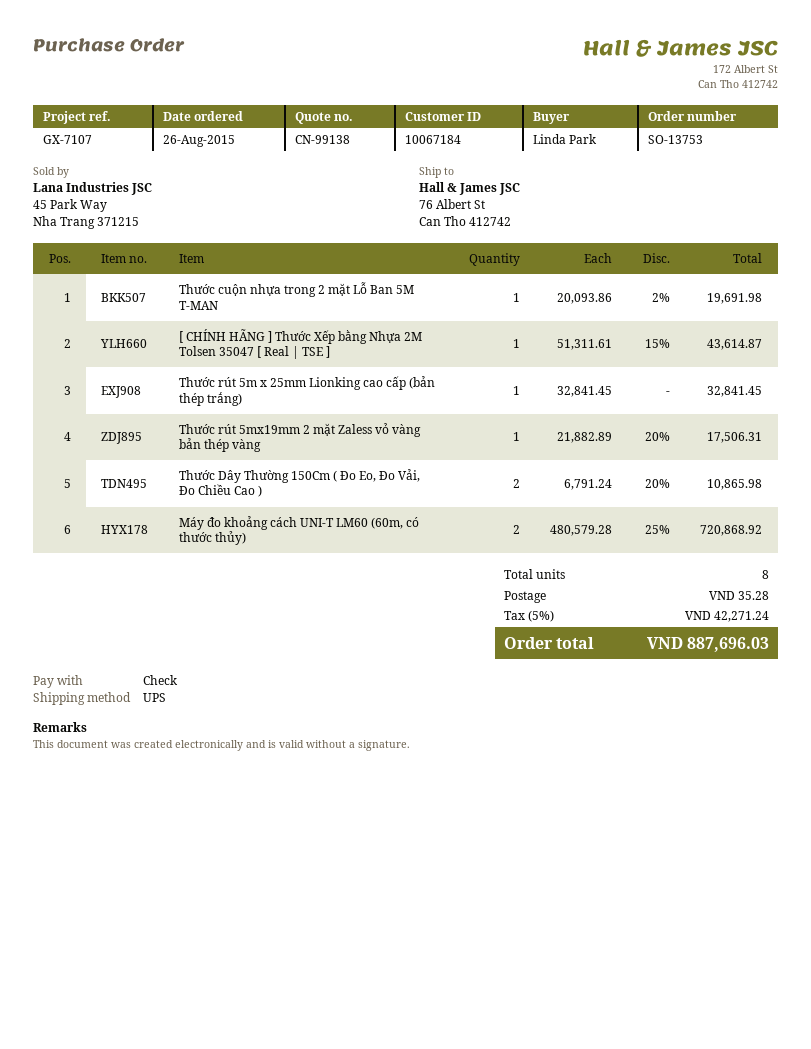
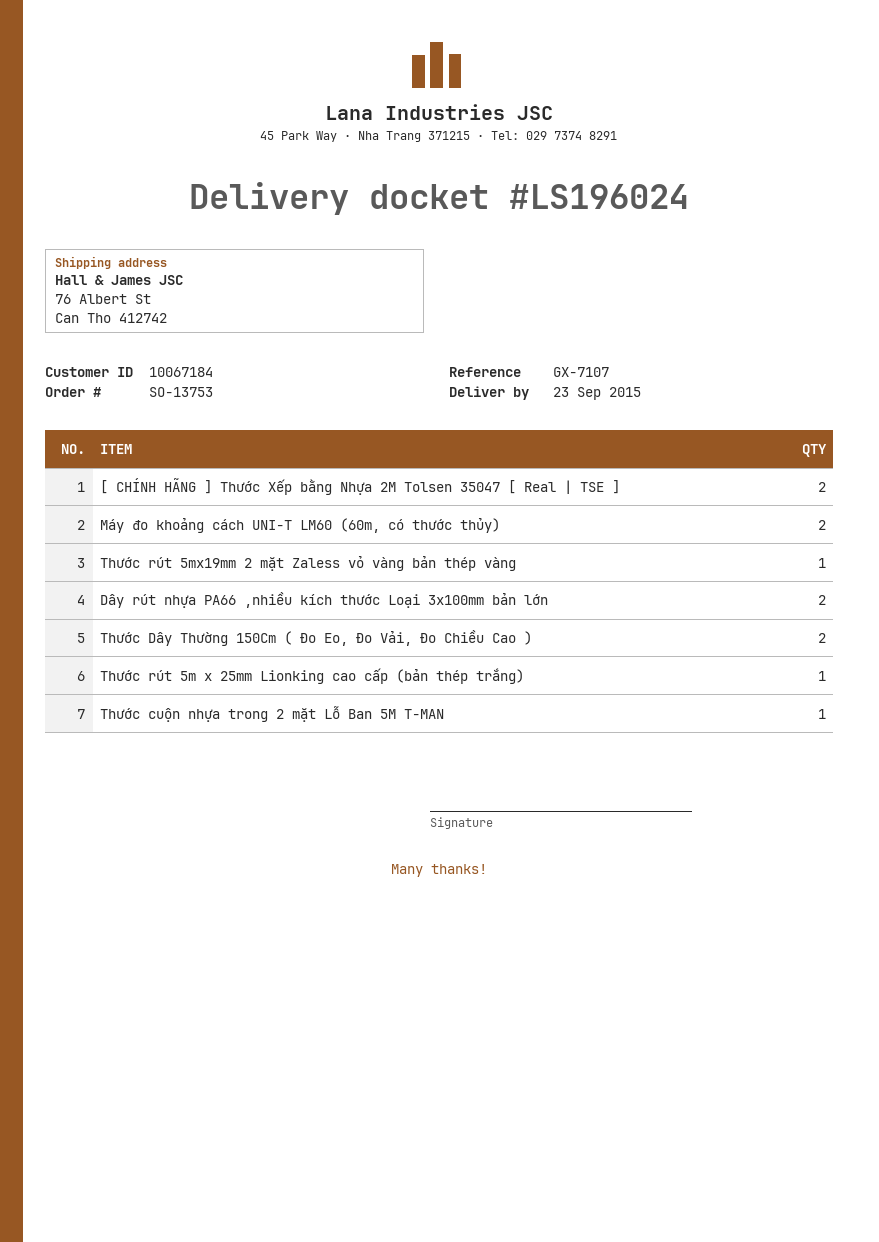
[ CHÍNH HÃNG ] Thước Xếp bằng Nhựa 2M Tolsen 35047 [ Real | TSE ]: 1 -> 2
Dây rút nhựa PA66 ,nhiều kích thước Loại 3x100mm bản lớn: none -> 2

